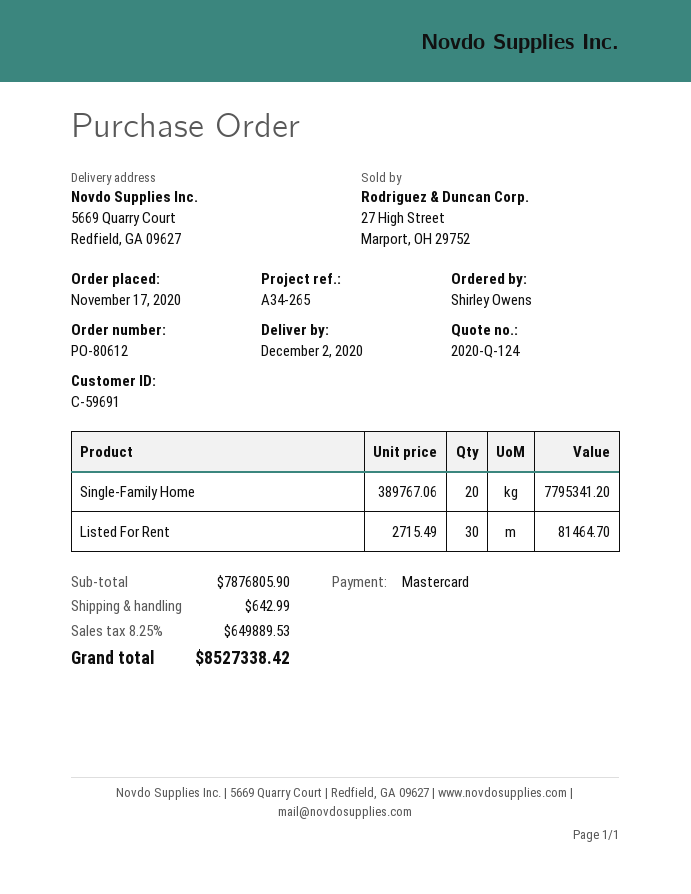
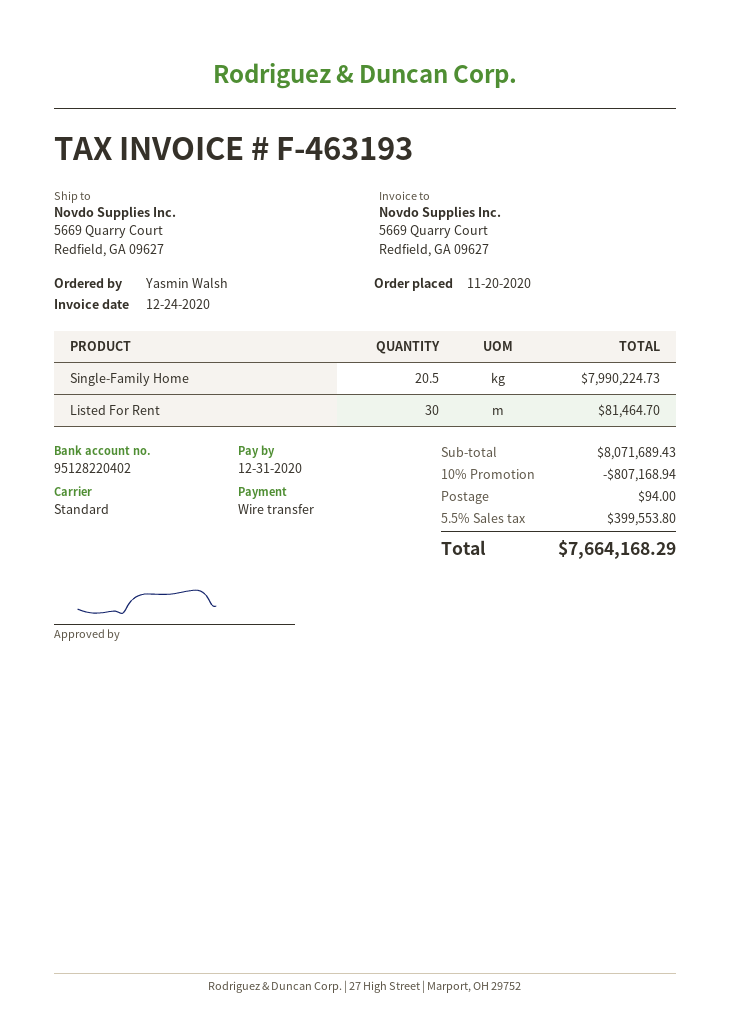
order date: 2020-11-17 -> 2020-11-20
ordered by: Shirley Owens -> Yasmin Walsh
payment method: Mastercard -> bank transfer
Single-Family Home: 20 for 7795341.20 -> 20.5 for 7990224.73
subtotal: 7876805.90 -> 8071689.43
discount: none -> 10% = 807168.94
shipping: 642.99 -> 94.00
tax: 8.25% = 649889.53 -> 5.5% = 399553.80
total: 8527338.42 -> 7664168.29

